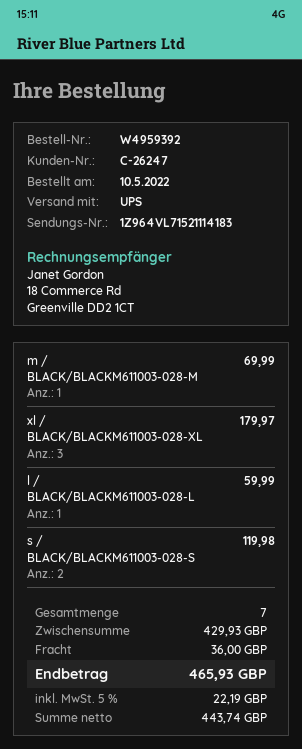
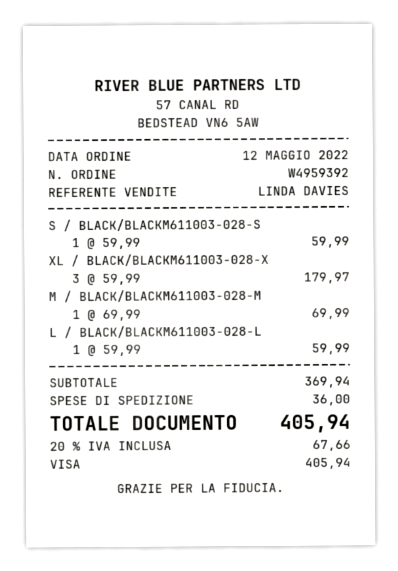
order date: 2022-05-10 -> 2022-05-12
s / BLACK/BLACKM611003-028-S: 2 for 119.98 -> 1 for 59.99
subtotal: 429.93 -> 369.94
tax: 5% = 22.19 -> 20% = 67.66
total: 465.93 -> 405.94

